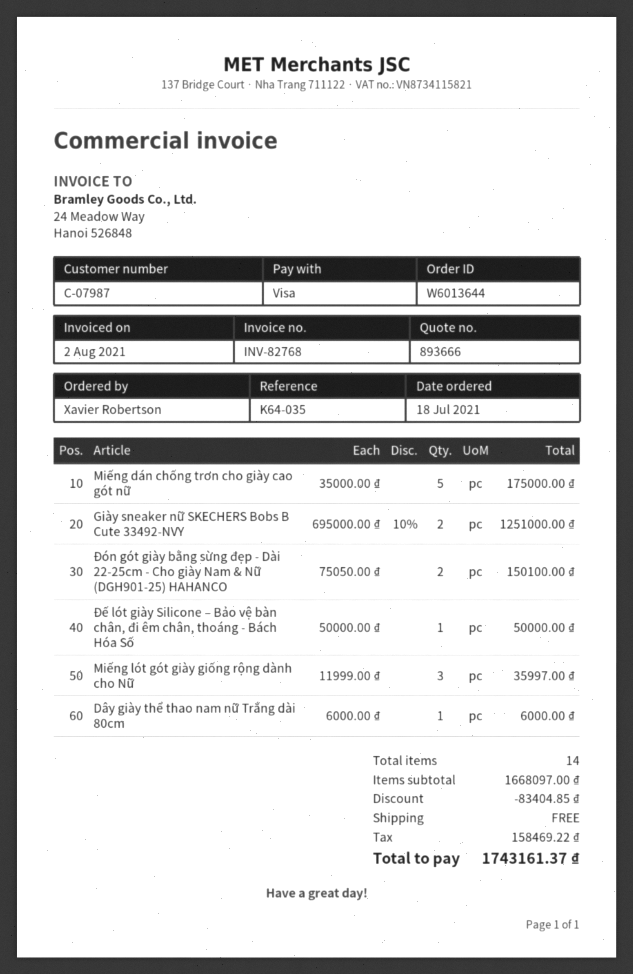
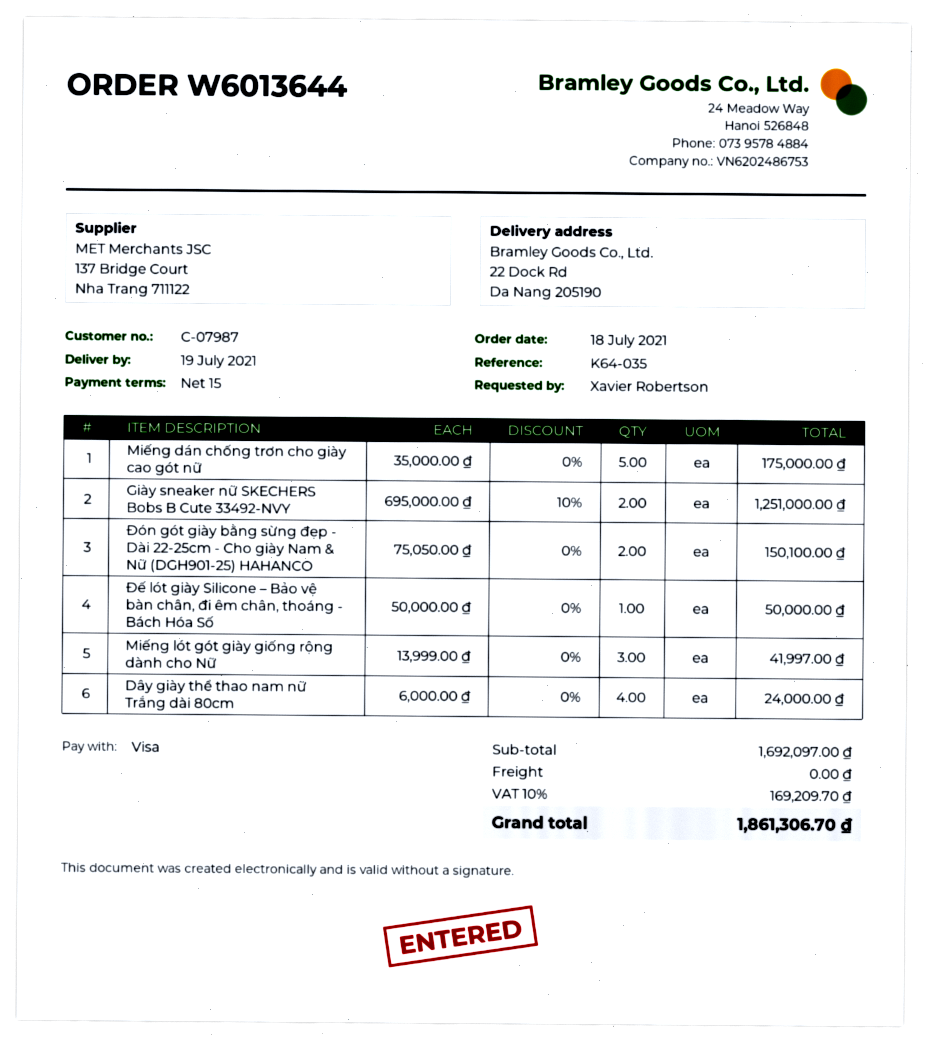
Miếng lót gót giày giống rộng dành cho Nữ: 3 x 11999.00 = 35997.00 -> 3 x 13999.00 = 41997.00
Dây giày thể thao nam nữ Trắng dài 80cm: 1 x 6000.00 = 6000.00 -> 4 x 6000.00 = 24000.00
subtotal: 1668097.00 -> 1692097.00
discount: 83404.85 -> none
tax: 158469.22 -> 169209.70
total: 1743161.37 -> 1861306.70

